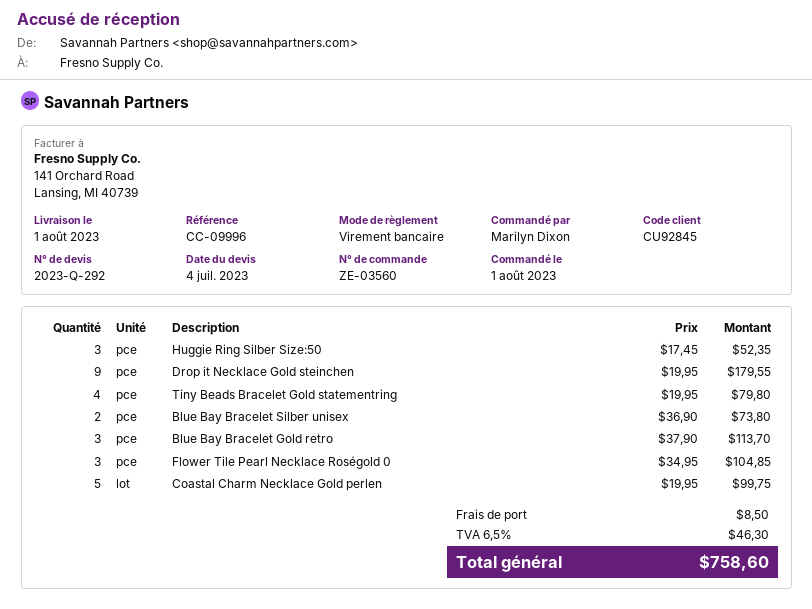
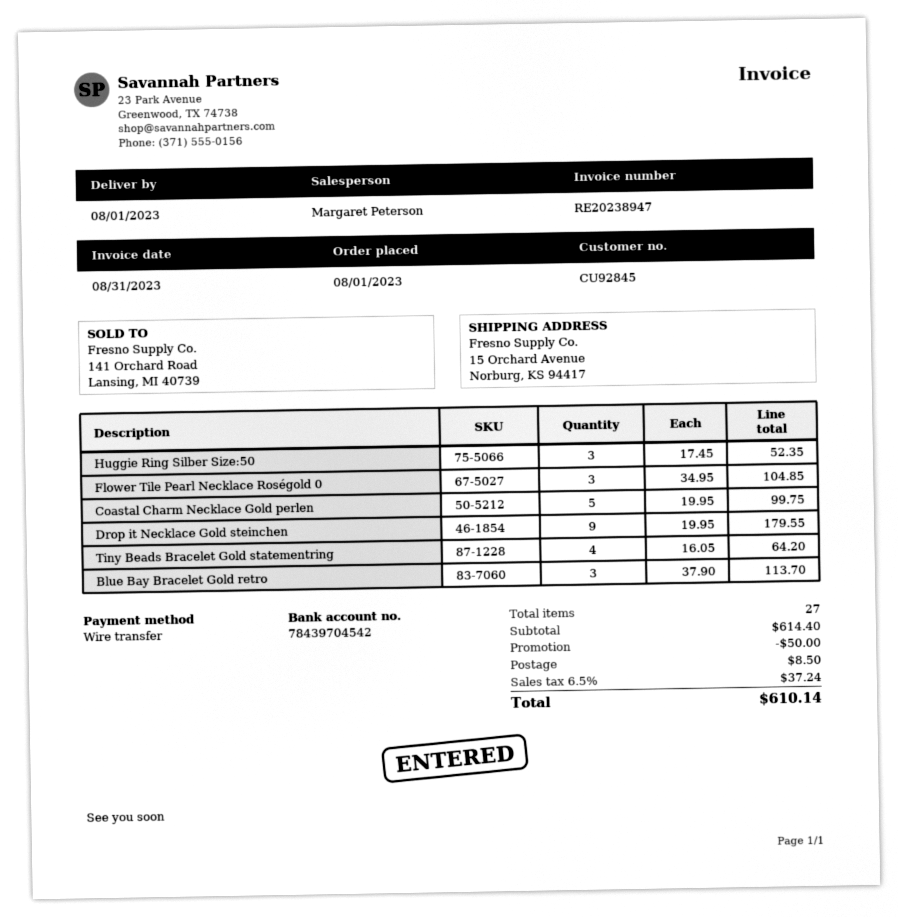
Tiny Beads Bracelet Gold statementring: 4 x 19.95 = 79.80 -> 4 x 16.05 = 64.20
Blue Bay Bracelet Silber unisex: 2 x 36.90 = 73.80 -> none
discount: none -> 50.00
tax: 6.5% = 46.30 -> 6.5% = 37.24
total: 758.60 -> 610.14

